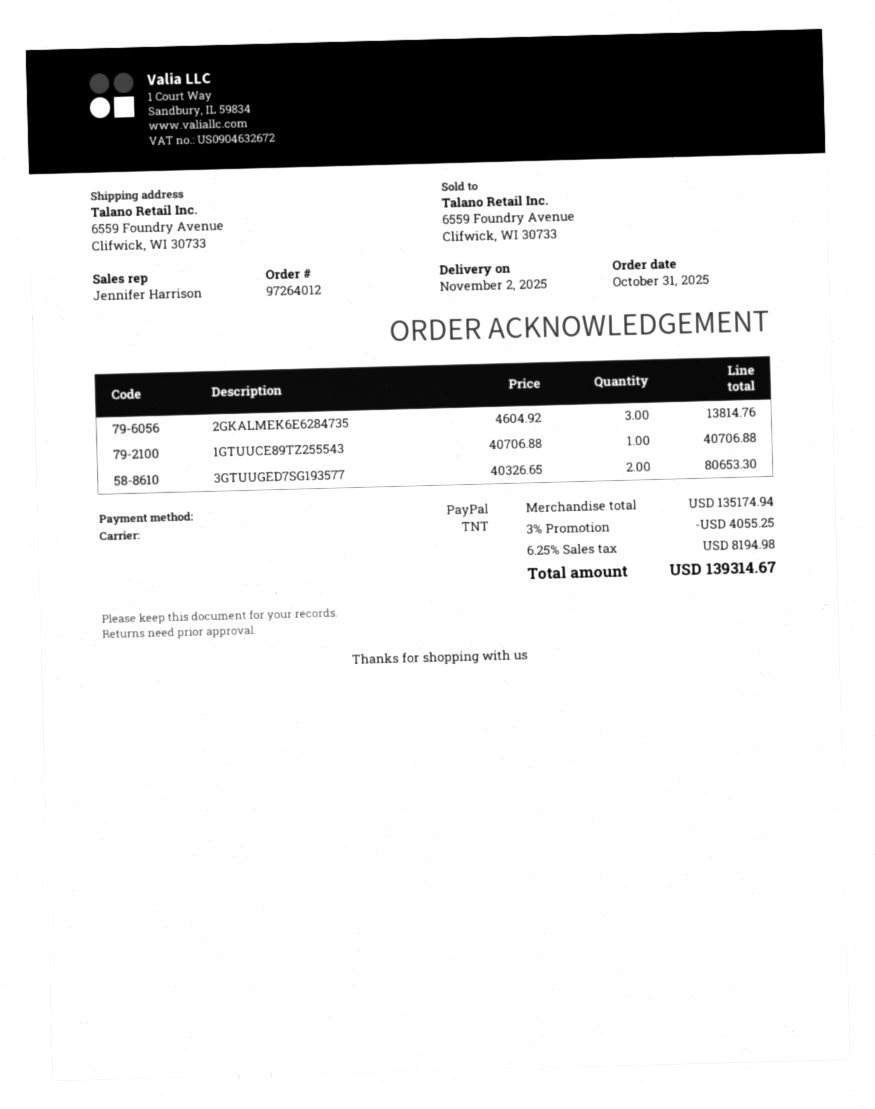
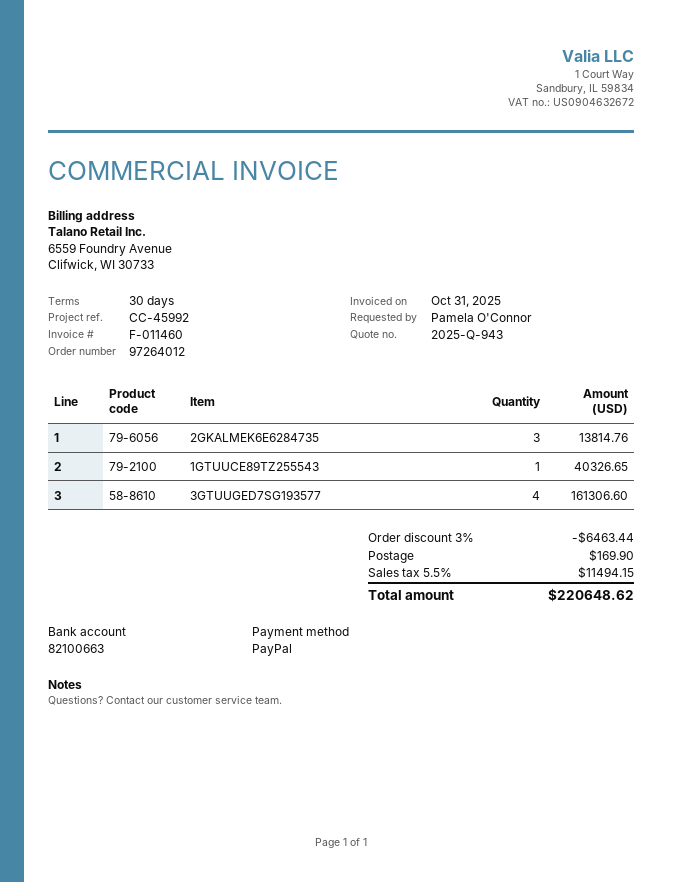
1GTUUCE89TZ255543: 1 for 40706.88 -> 1 for 40326.65
3GTUUGED7SG193577: 2 for 80653.30 -> 4 for 161306.60
discount: 3% = 4055.25 -> 3% = 6463.44
shipping: none -> 169.90
tax: 6.25% = 8194.98 -> 5.5% = 11494.15
total: 139314.67 -> 220648.62

